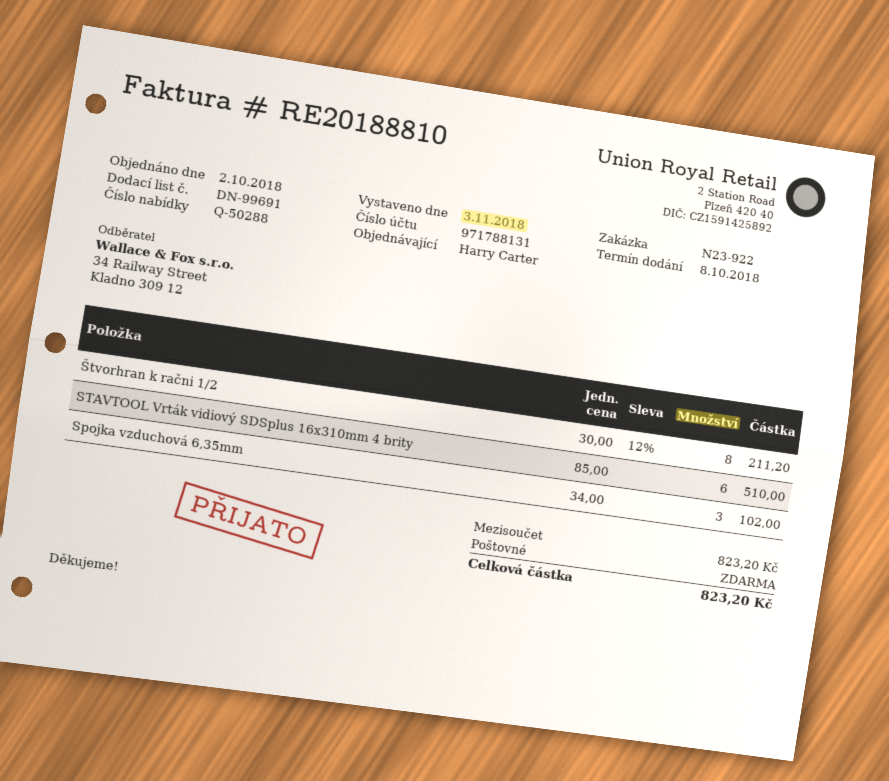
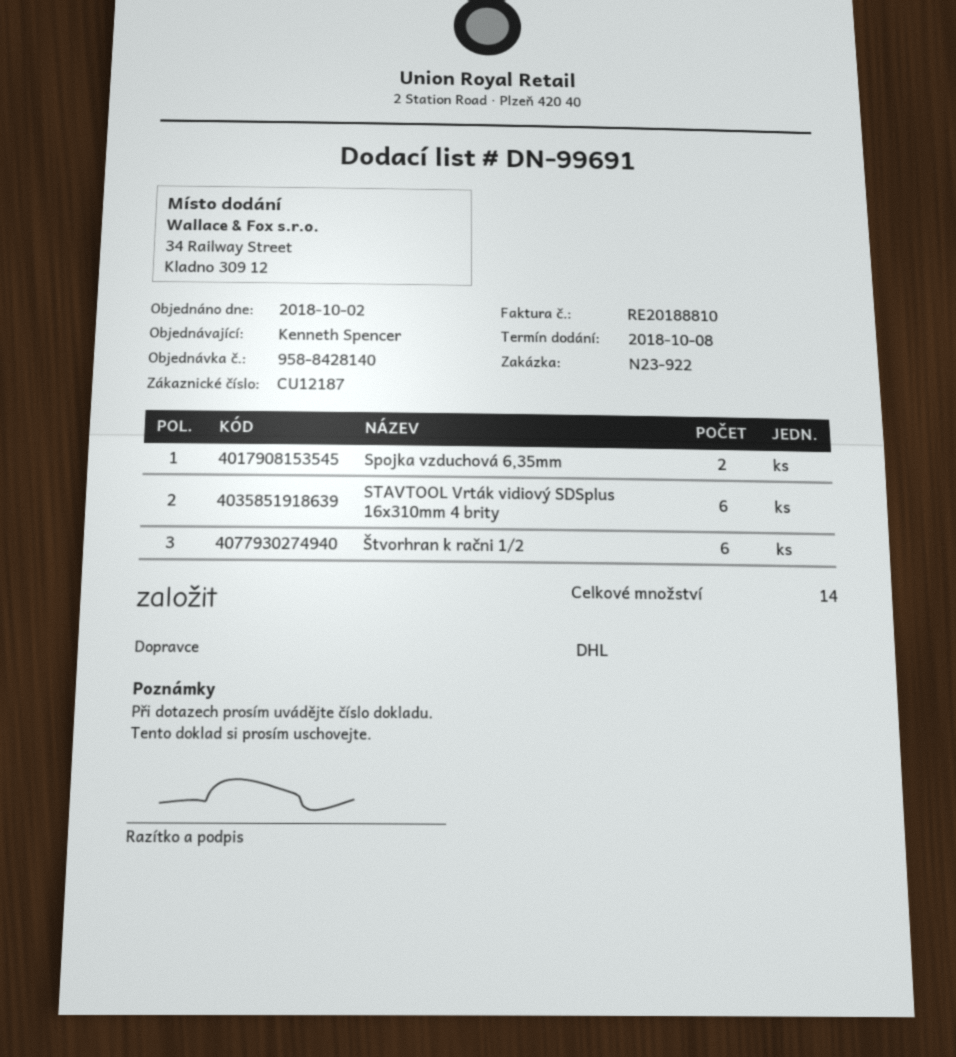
ordered by: Harry Carter -> Kenneth Spencer
Štvorhran k račni 1/2: 8 -> 6
Spojka vzduchová 6,35mm: 3 -> 2

